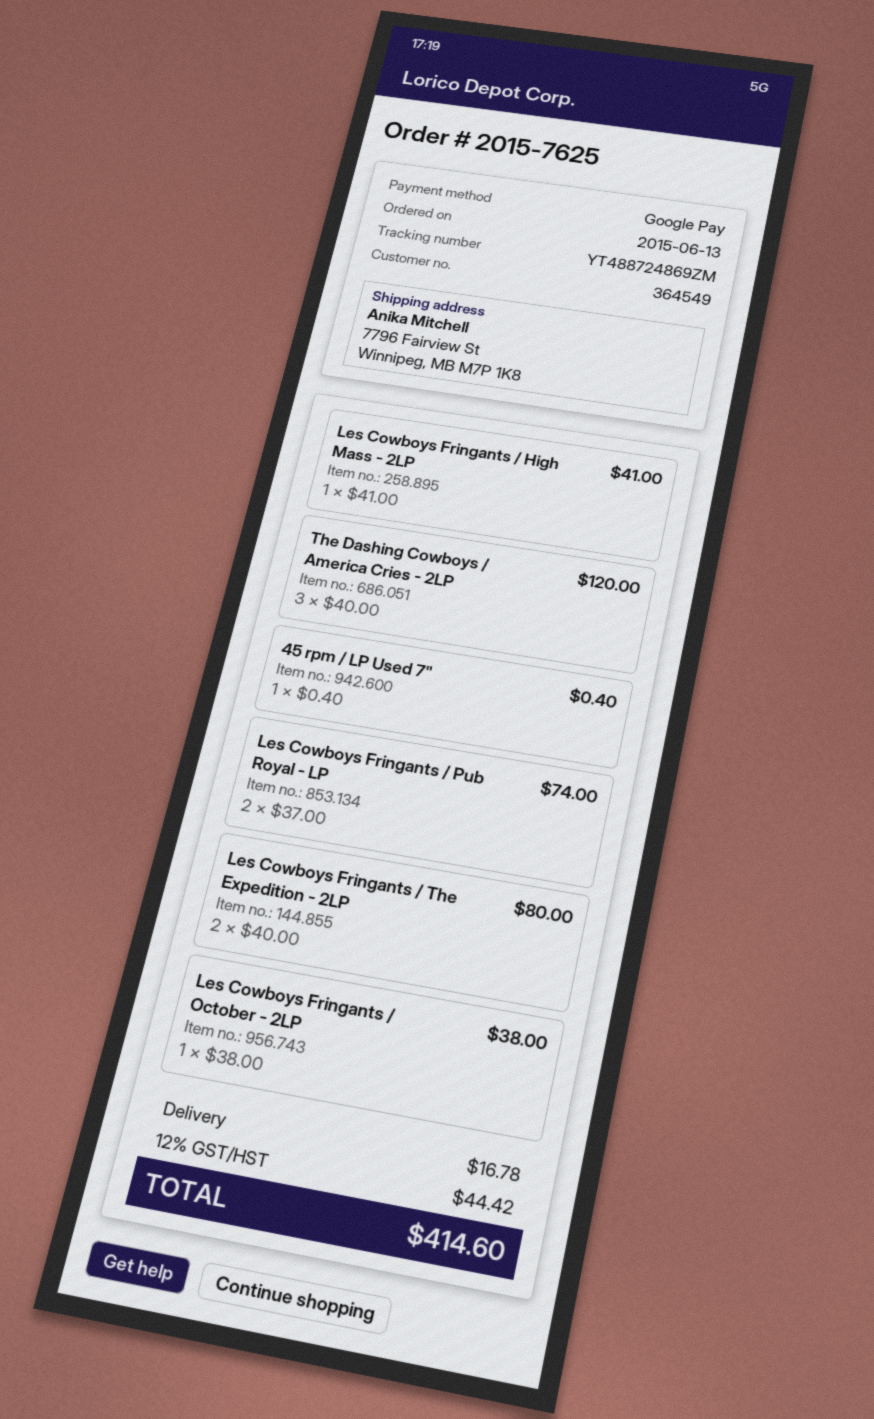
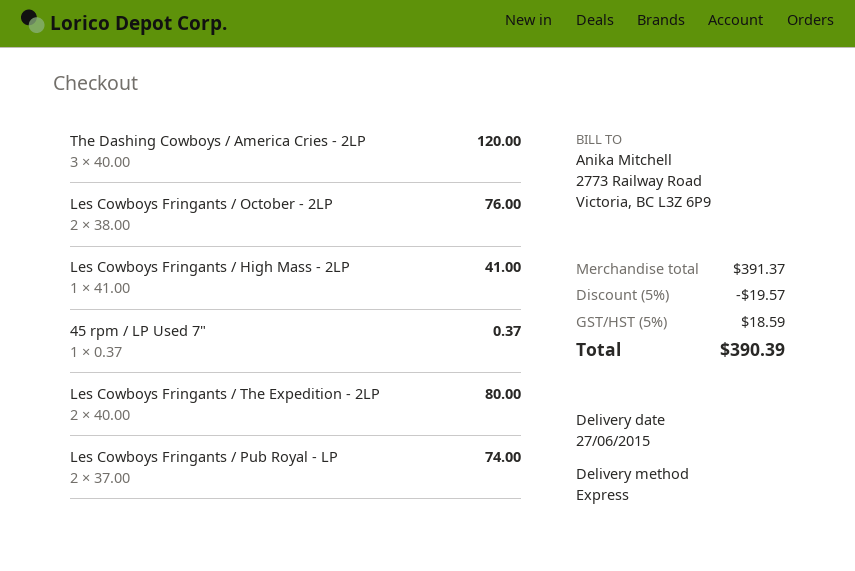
45 rpm / LP Used 7": 1 x 0.40 = 0.40 -> 1 x 0.37 = 0.37
Les Cowboys Fringants / October - 2LP: 1 x 38.00 = 38.00 -> 2 x 38.00 = 76.00
discount: none -> 5% = 19.57
shipping: 16.78 -> none
tax: 12% = 44.42 -> 5% = 18.59
total: 414.60 -> 390.39

